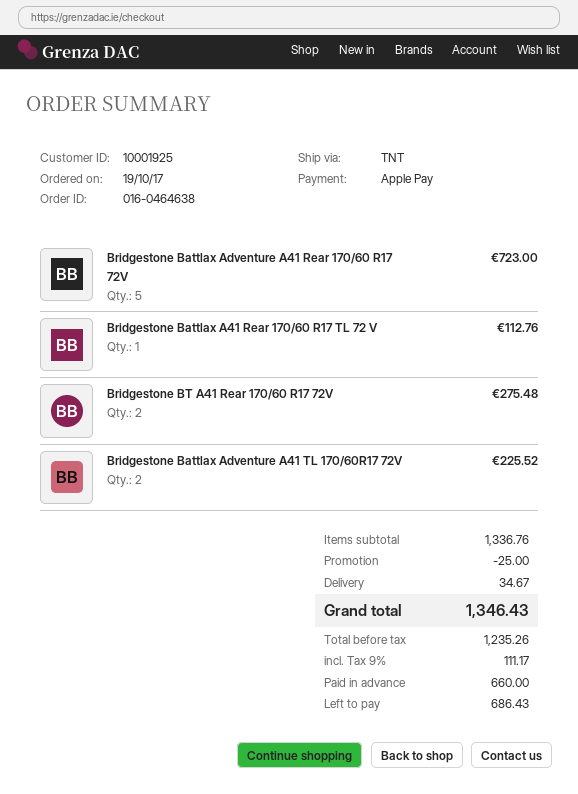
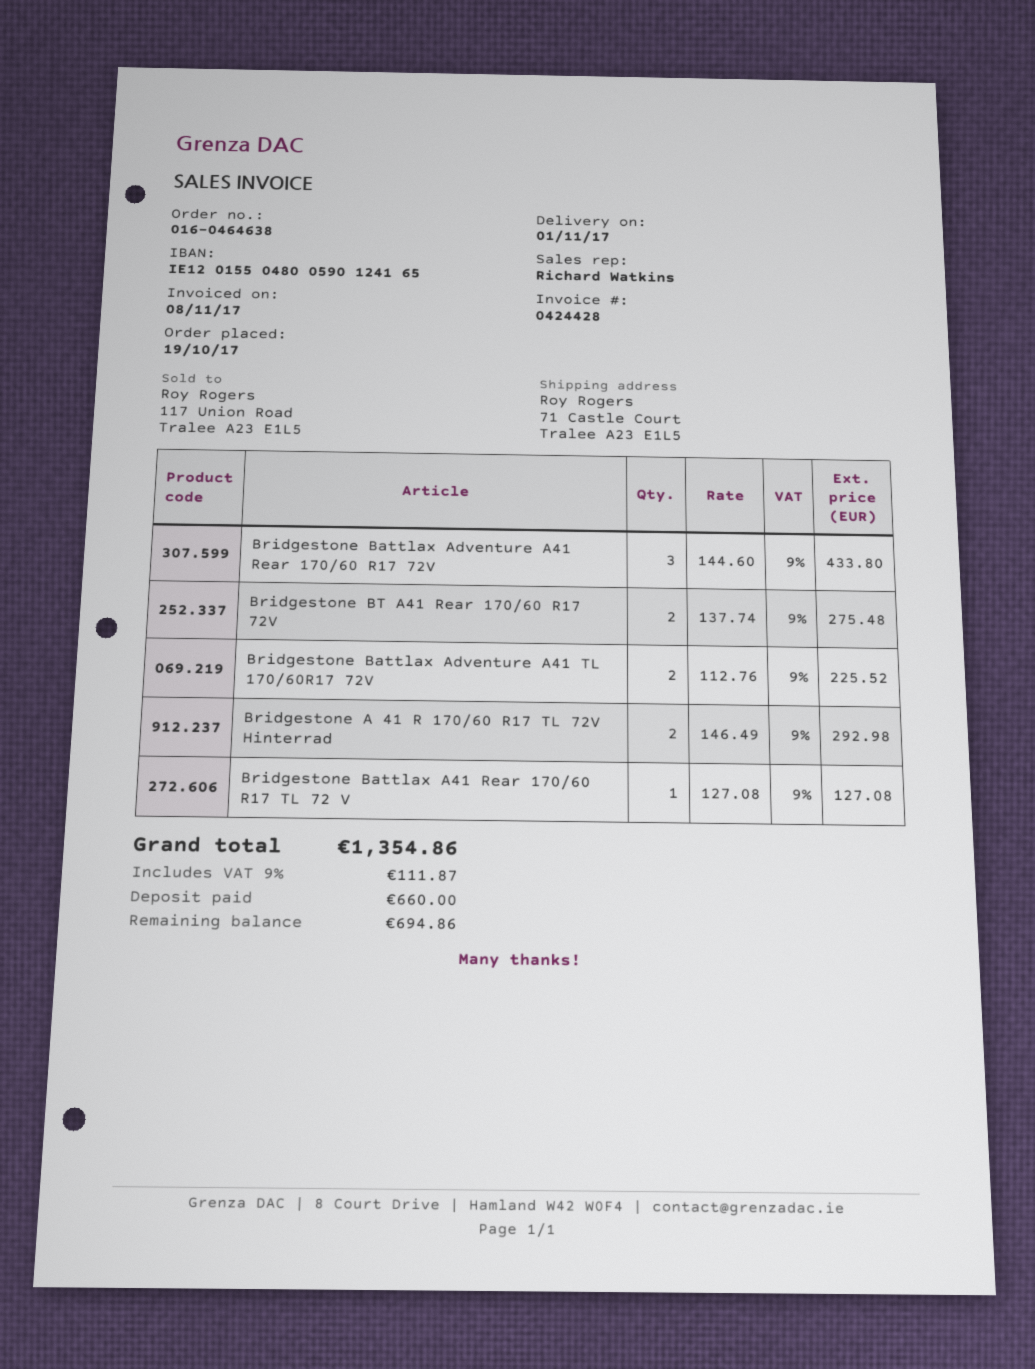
Bridgestone Battlax Adventure A41 Rear 170/60 R17 72V: 5 for 723.00 -> 3 for 433.80
Bridgestone Battlax A41 Rear 170/60 R17 TL 72 V: 1 for 112.76 -> 1 for 127.08
Bridgestone A 41 R 170/60 R17 TL 72V Hinterrad: none -> 2 for 292.98
discount: 25.00 -> none
shipping: 34.67 -> none
tax: 9% = 111.17 -> 9% = 111.87
total: 1346.43 -> 1354.86
balance: 686.43 -> 694.86

